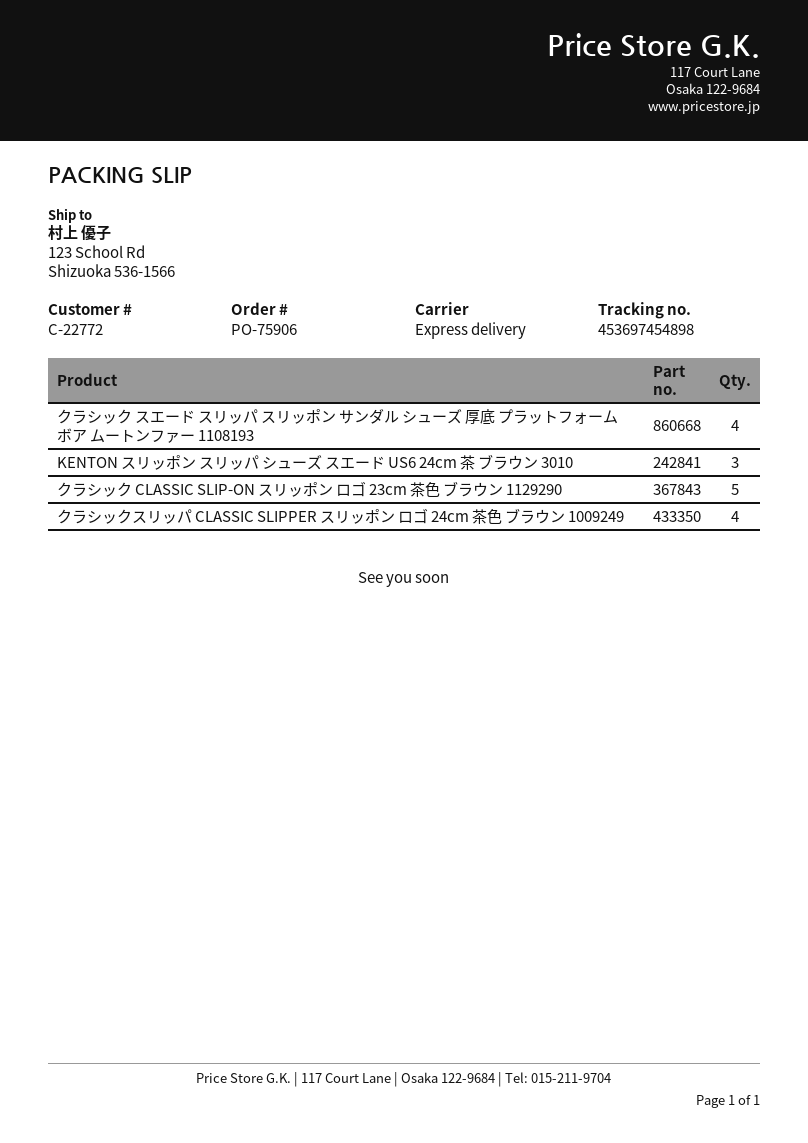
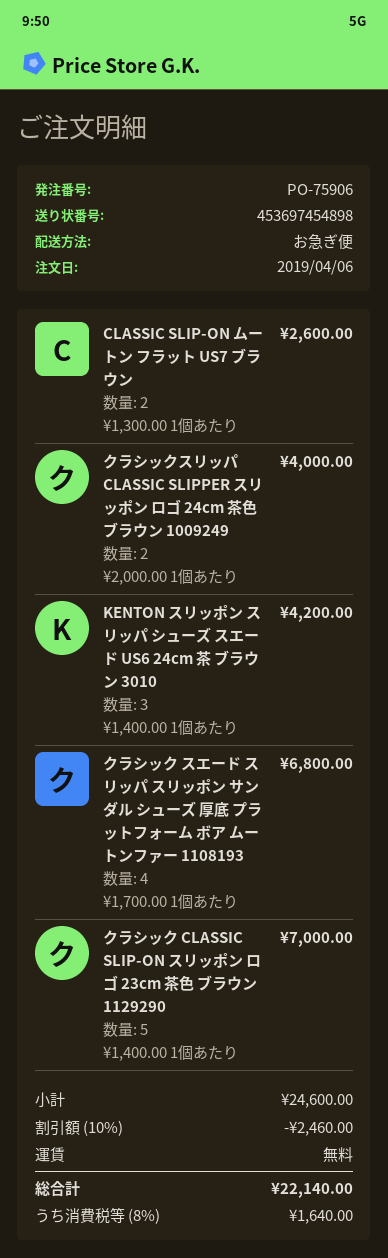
クラシックスリッパ CLASSIC SLIPPER スリッポン ロゴ 24cm 茶色 ブラウン 1009249: 4 -> 2
CLASSIC SLIP-ON ムートン フラット US7 ブラウン: none -> 2

